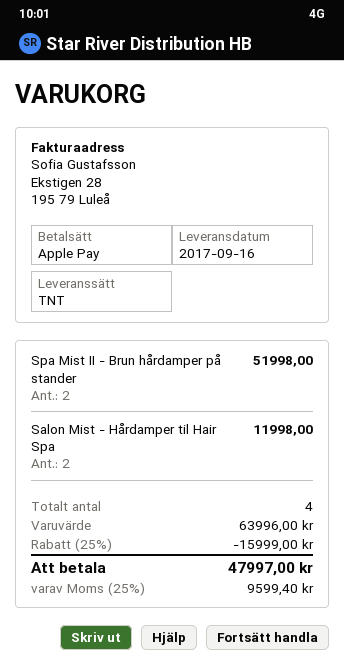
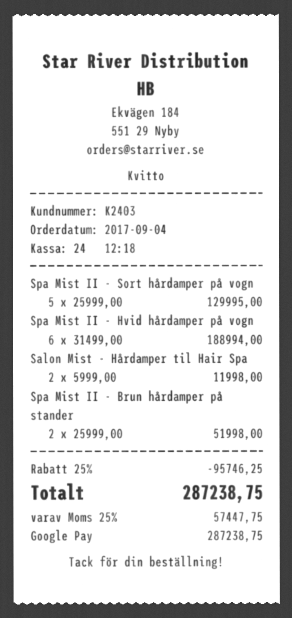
payment method: Apple Pay -> Google Pay
Spa Mist II - Sort hårdamper på vogn: none -> 5 for 129995.00
Spa Mist II - Hvid hårdamper på vogn: none -> 6 for 188994.00
discount: 25% = 15999.00 -> 25% = 95746.25
tax: 25% = 9599.40 -> 25% = 57447.75
total: 47997.00 -> 287238.75

